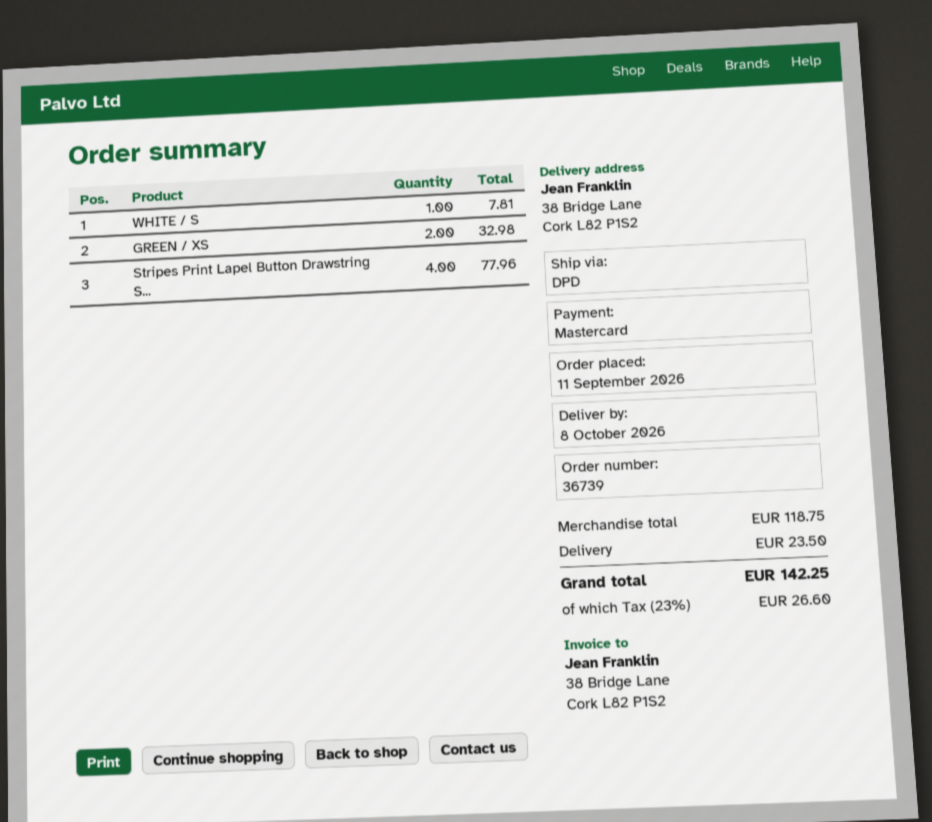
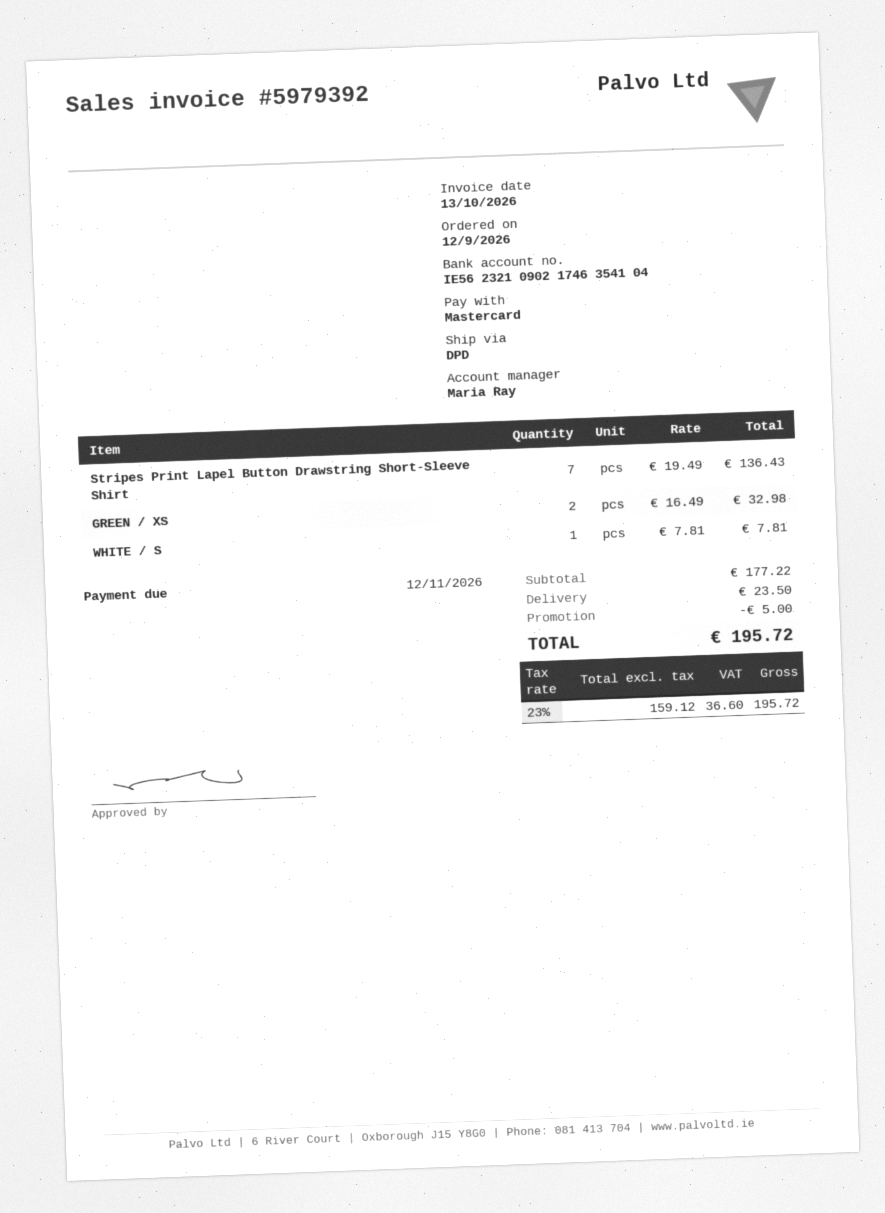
order date: 2026-09-11 -> 2026-09-12
Stripes Print Lapel Button Drawstring S...: 4 for 77.96 -> 7 for 136.43
subtotal: 118.75 -> 177.22
discount: none -> 5.00
tax: 23% = 26.60 -> 23% = 36.60
total: 142.25 -> 195.72

